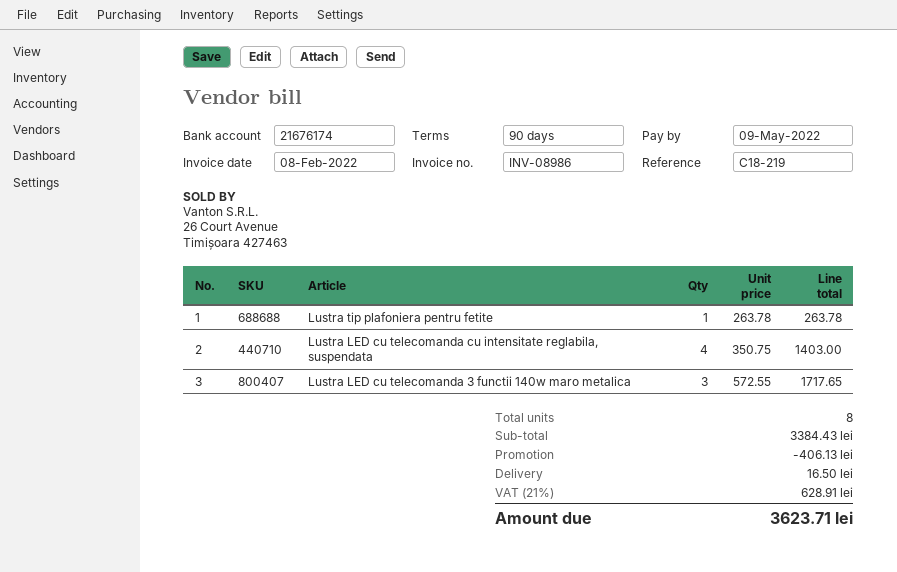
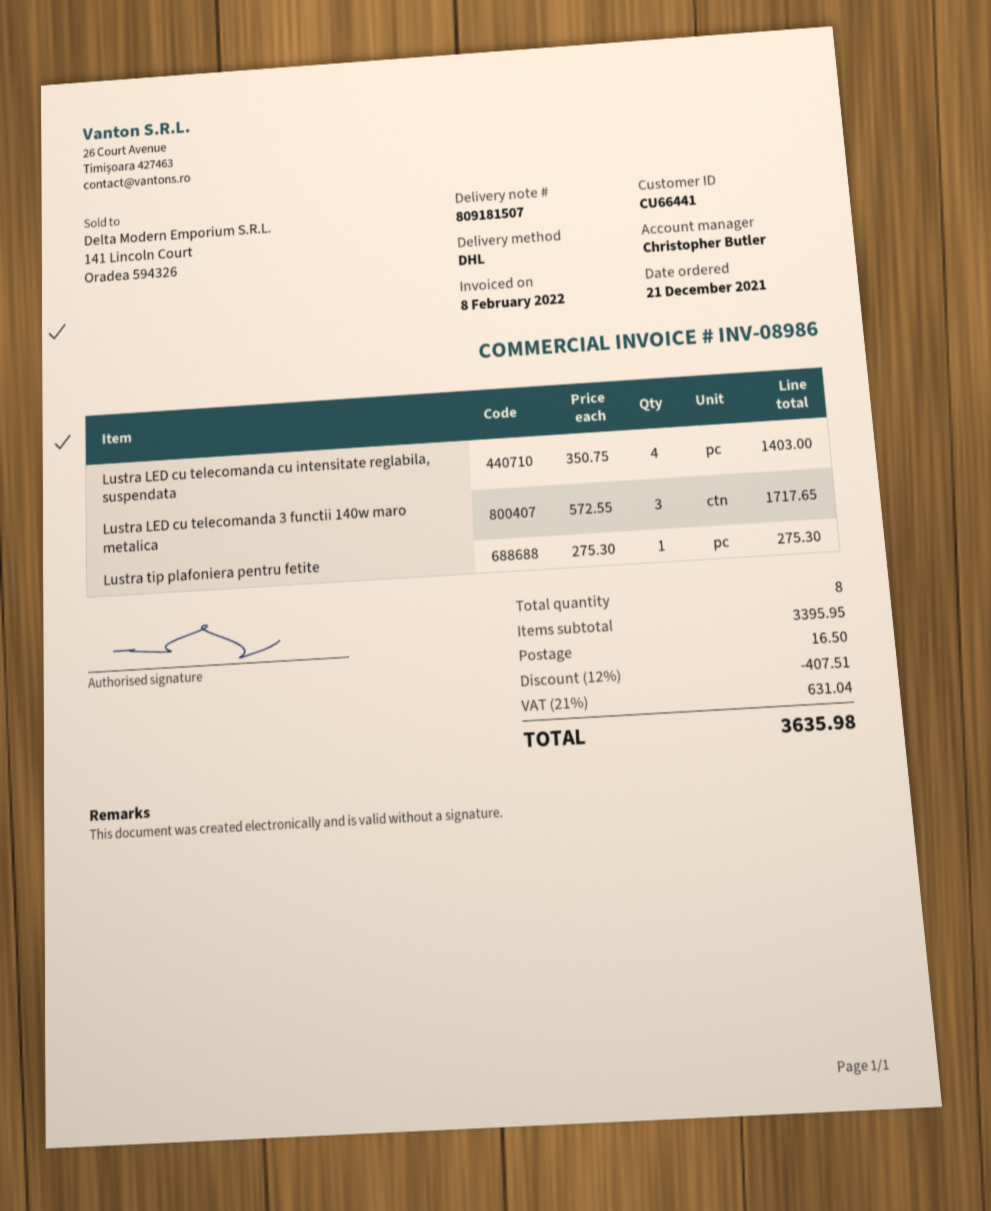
Lustra tip plafoniera pentru fetite: 1 x 263.78 = 263.78 -> 1 x 275.30 = 275.30
subtotal: 3384.43 -> 3395.95
discount: 406.13 -> 407.51
tax: 21% = 628.91 -> 21% = 631.04
total: 3623.71 -> 3635.98

